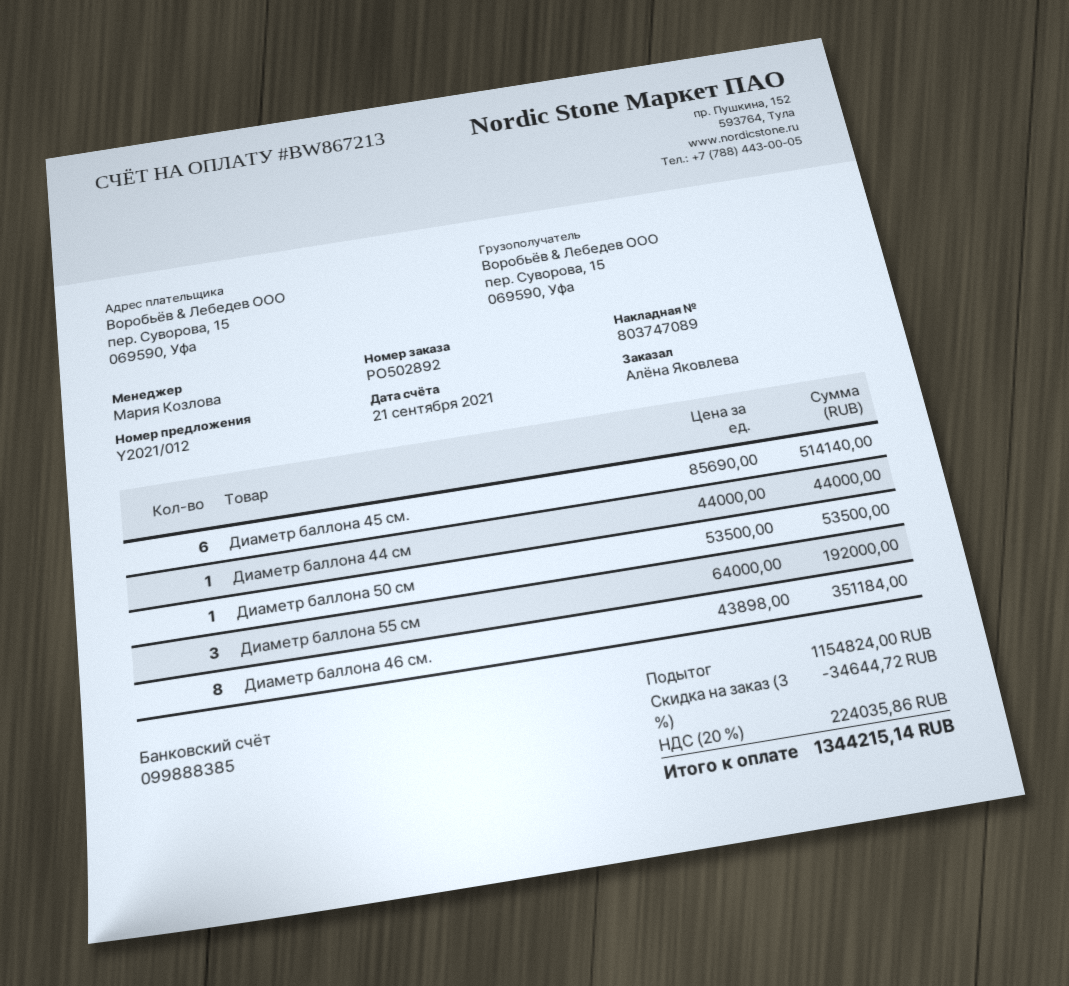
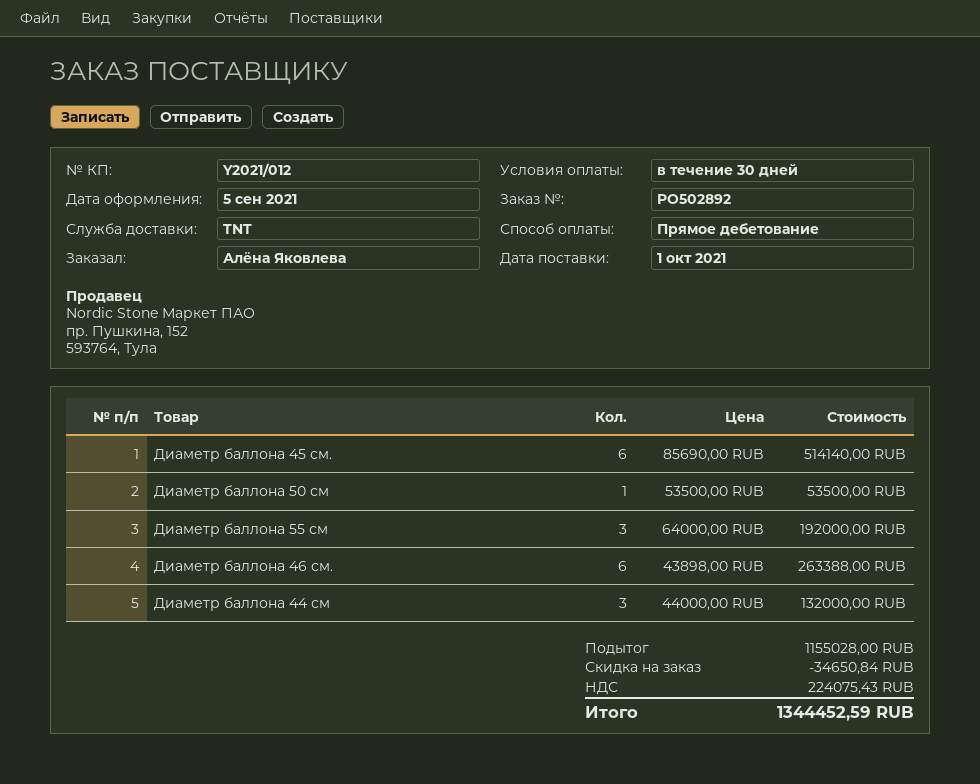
Диаметр баллона 44 см: 1 x 44000.00 = 44000.00 -> 3 x 44000.00 = 132000.00
Диаметр баллона 46 см.: 8 x 43898.00 = 351184.00 -> 6 x 43898.00 = 263388.00
subtotal: 1154824.00 -> 1155028.00
discount: 34644.72 -> 34650.84
tax: 224035.86 -> 224075.43
total: 1344215.14 -> 1344452.59

